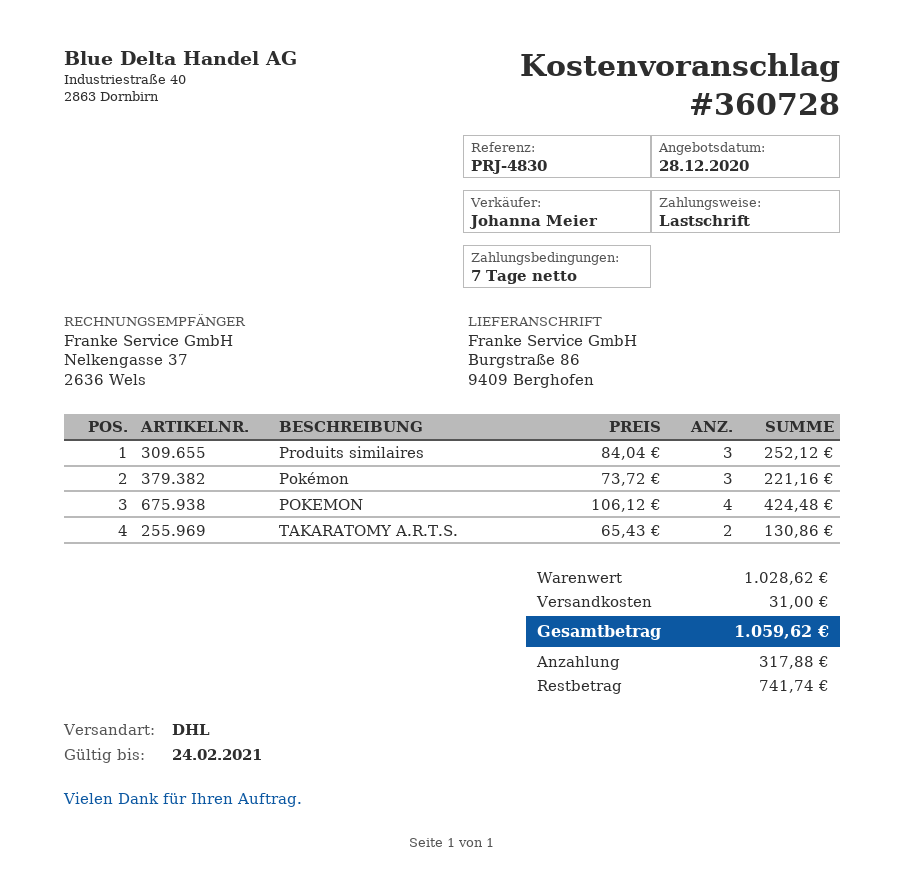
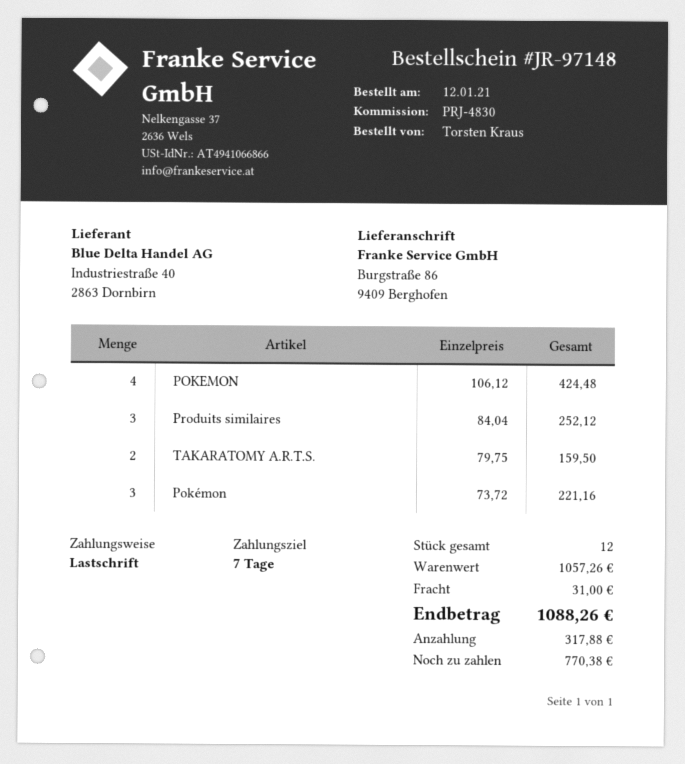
TAKARATOMY A.R.T.S.: 2 x 65.43 = 130.86 -> 2 x 79.75 = 159.50
subtotal: 1028.62 -> 1057.26
total: 1059.62 -> 1088.26
balance: 741.74 -> 770.38

